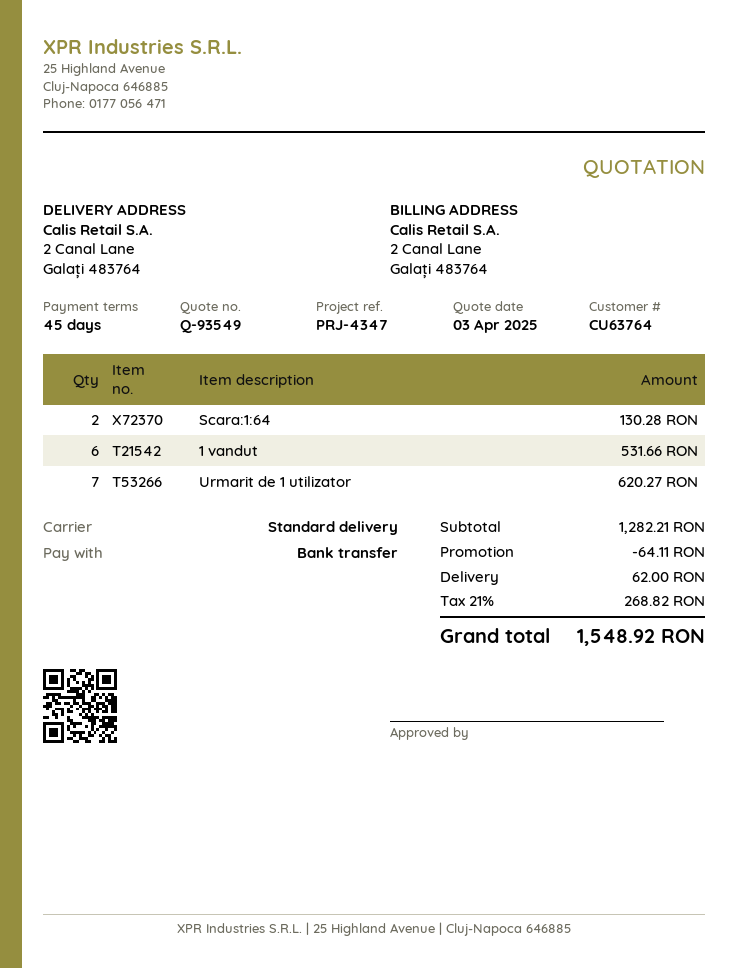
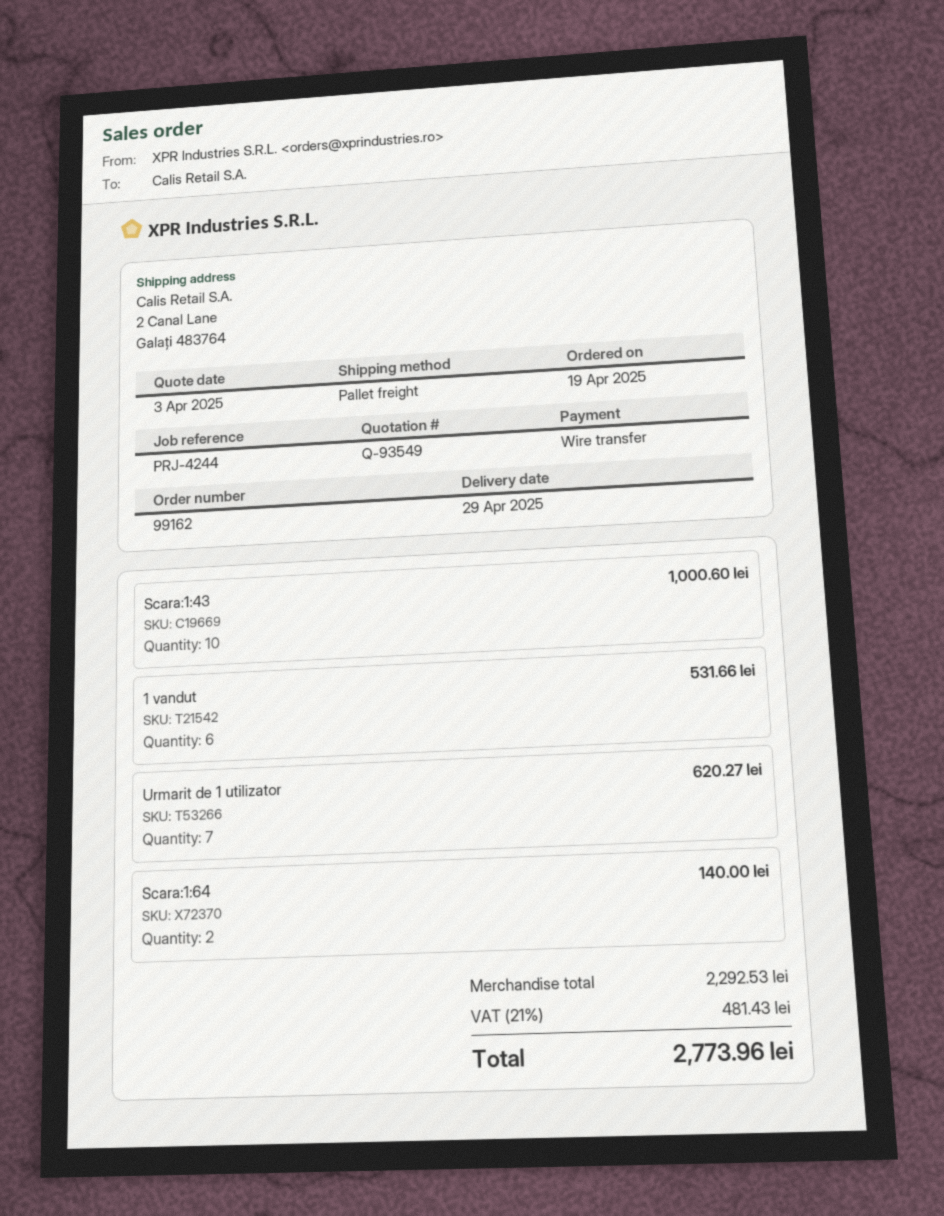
reference: PRJ-4347 -> PRJ-4244
shipping method: standard -> pallet freight
Scara:1:64: 2 for 130.28 -> 2 for 140.00
Scara:1:43: none -> 10 for 1000.60
subtotal: 1282.21 -> 2292.53
discount: 64.11 -> none
shipping: 62.00 -> none
tax: 21% = 268.82 -> 21% = 481.43
total: 1548.92 -> 2773.96

